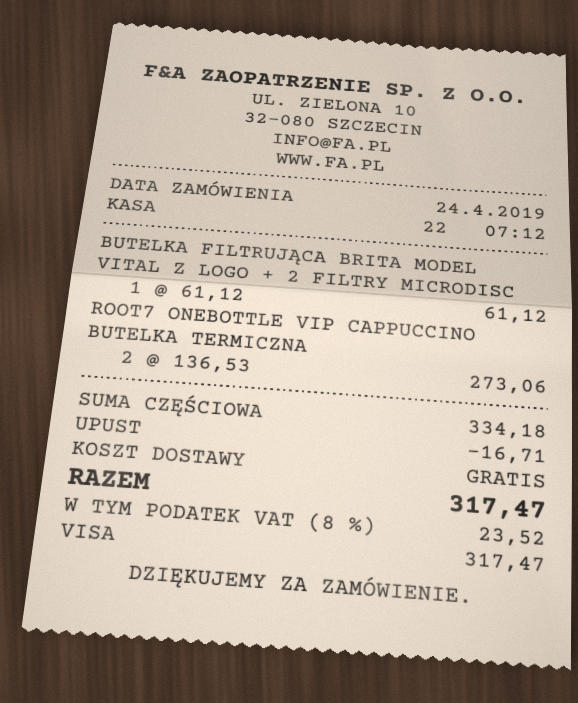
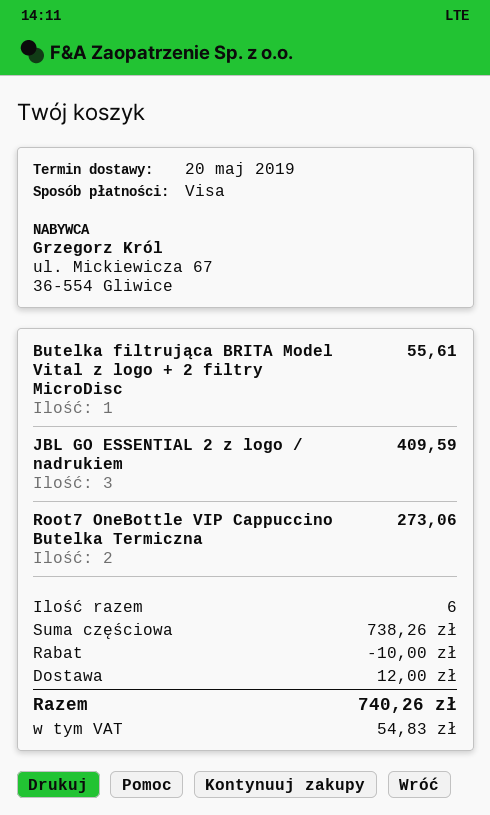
BUTELKA FILTRUJĄCA BRITA MODEL VITAL Z LOGO + 2 FILTRY MICRODISC: 1 for 61.12 -> 1 for 55.61
JBL GO ESSENTIAL 2 z logo / nadrukiem: none -> 3 for 409.59
subtotal: 334.18 -> 738.26
discount: 16.71 -> 10.00
shipping: 0.00 -> 12.00
tax: 23.52 -> 54.83
total: 317.47 -> 740.26

